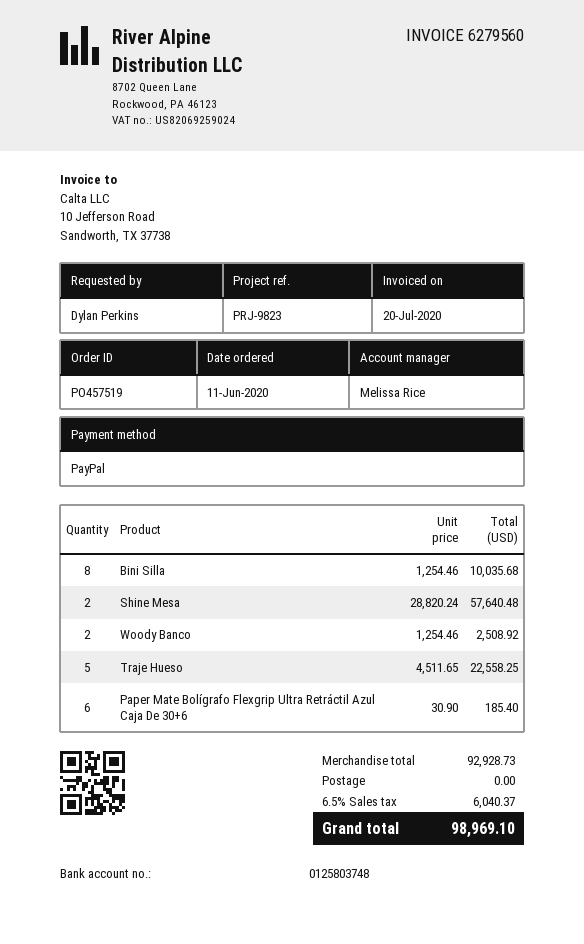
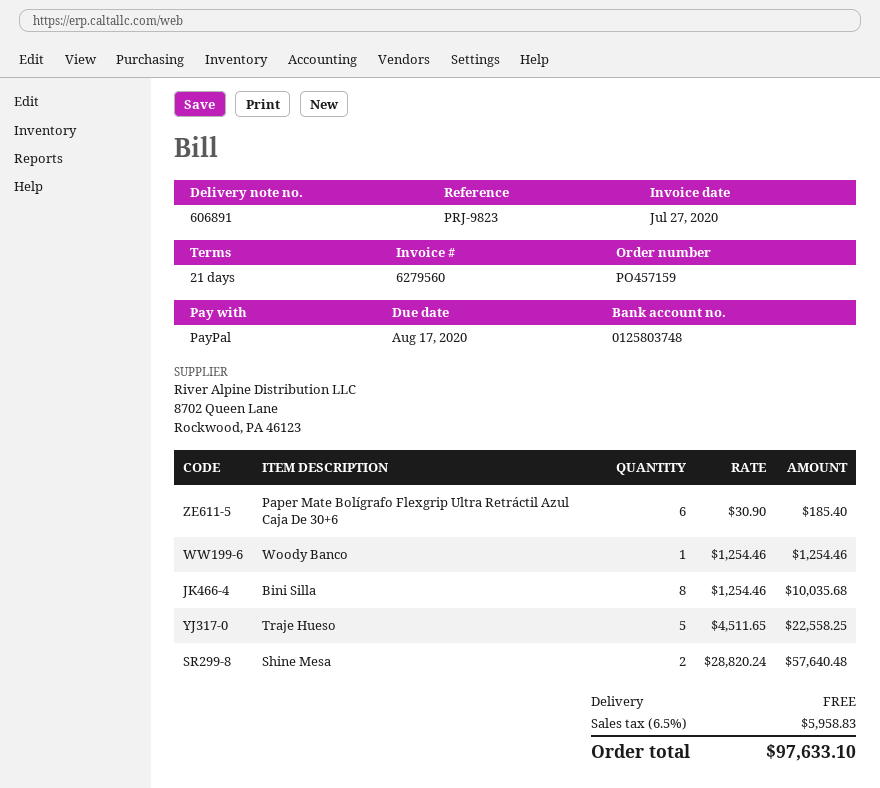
order number: PO457519 -> PO457159
invoice date: 2020-07-20 -> 2020-07-27
Woody Banco: 2 x 1254.46 = 2508.92 -> 1 x 1254.46 = 1254.46
tax: 6.5% = 6040.37 -> 6.5% = 5958.83
total: 98969.10 -> 97633.10

